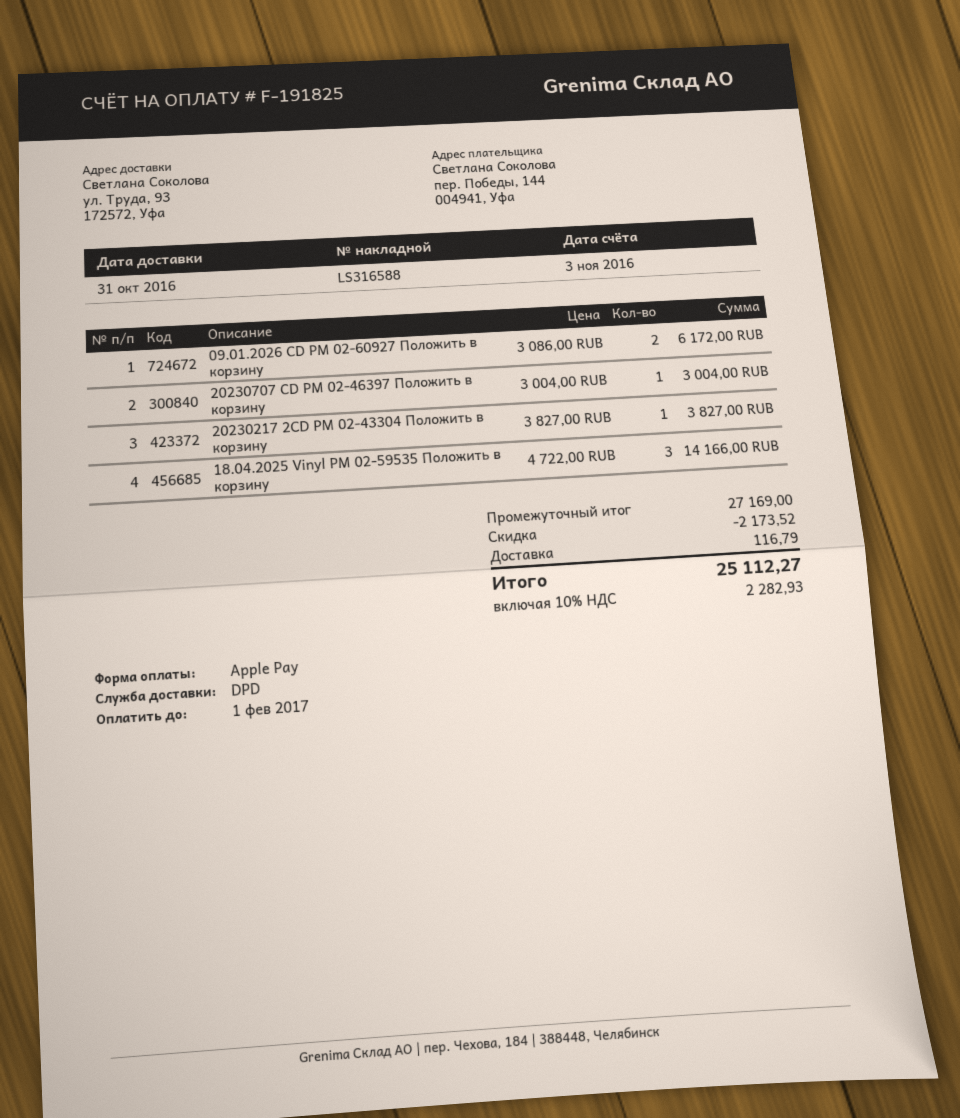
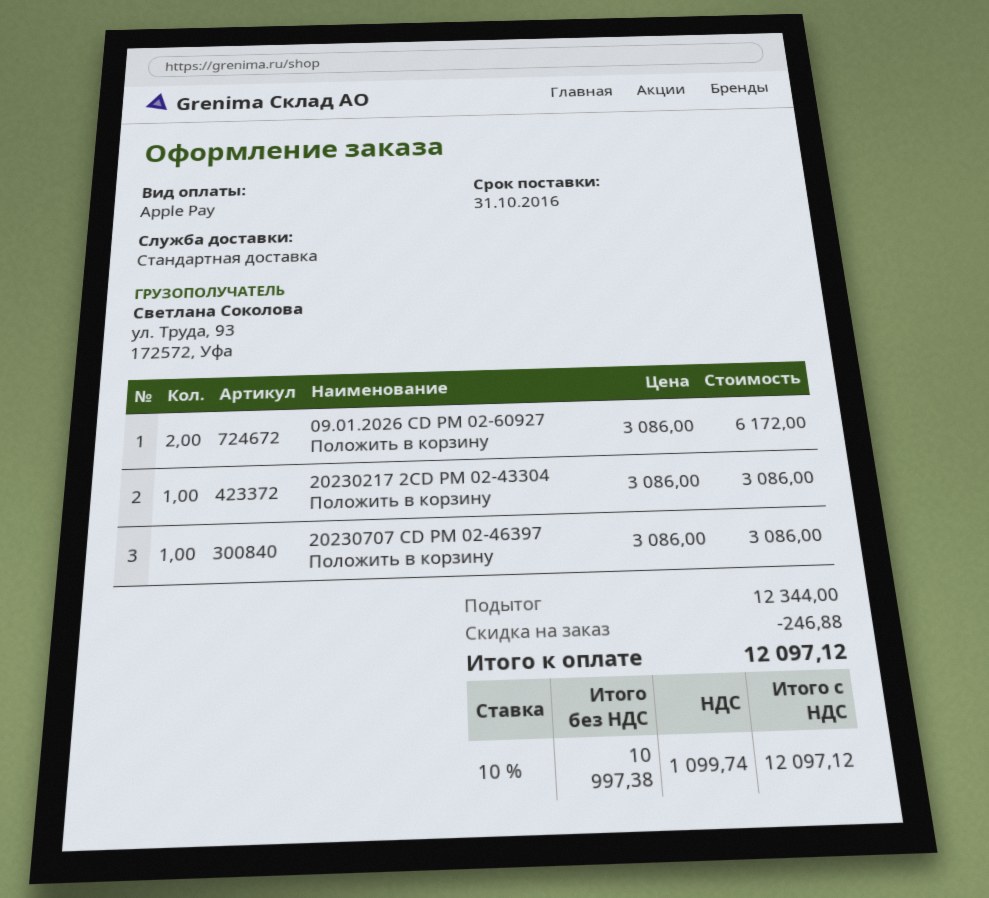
shipping method: DPD -> standard
20230707 CD PM 02-46397 Положить в корзину: 1 x 3004.00 = 3004.00 -> 1 x 3086.00 = 3086.00
20230217 2CD PM 02-43304 Положить в корзину: 1 x 3827.00 = 3827.00 -> 1 x 3086.00 = 3086.00
18.04.2025 Vinyl PM 02-59535 Положить в корзину: 3 x 4722.00 = 14166.00 -> none
subtotal: 27169.00 -> 12344.00
discount: 2173.52 -> 246.88
shipping: 116.79 -> none
tax: 10% = 2282.93 -> 10% = 1099.74
total: 25112.27 -> 12097.12

